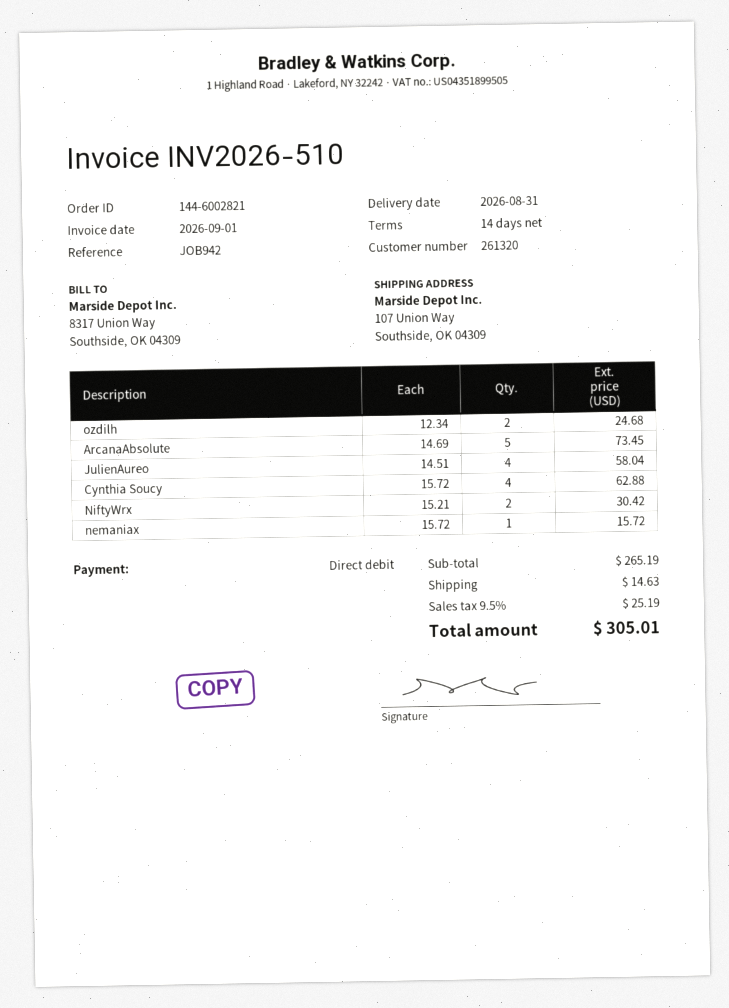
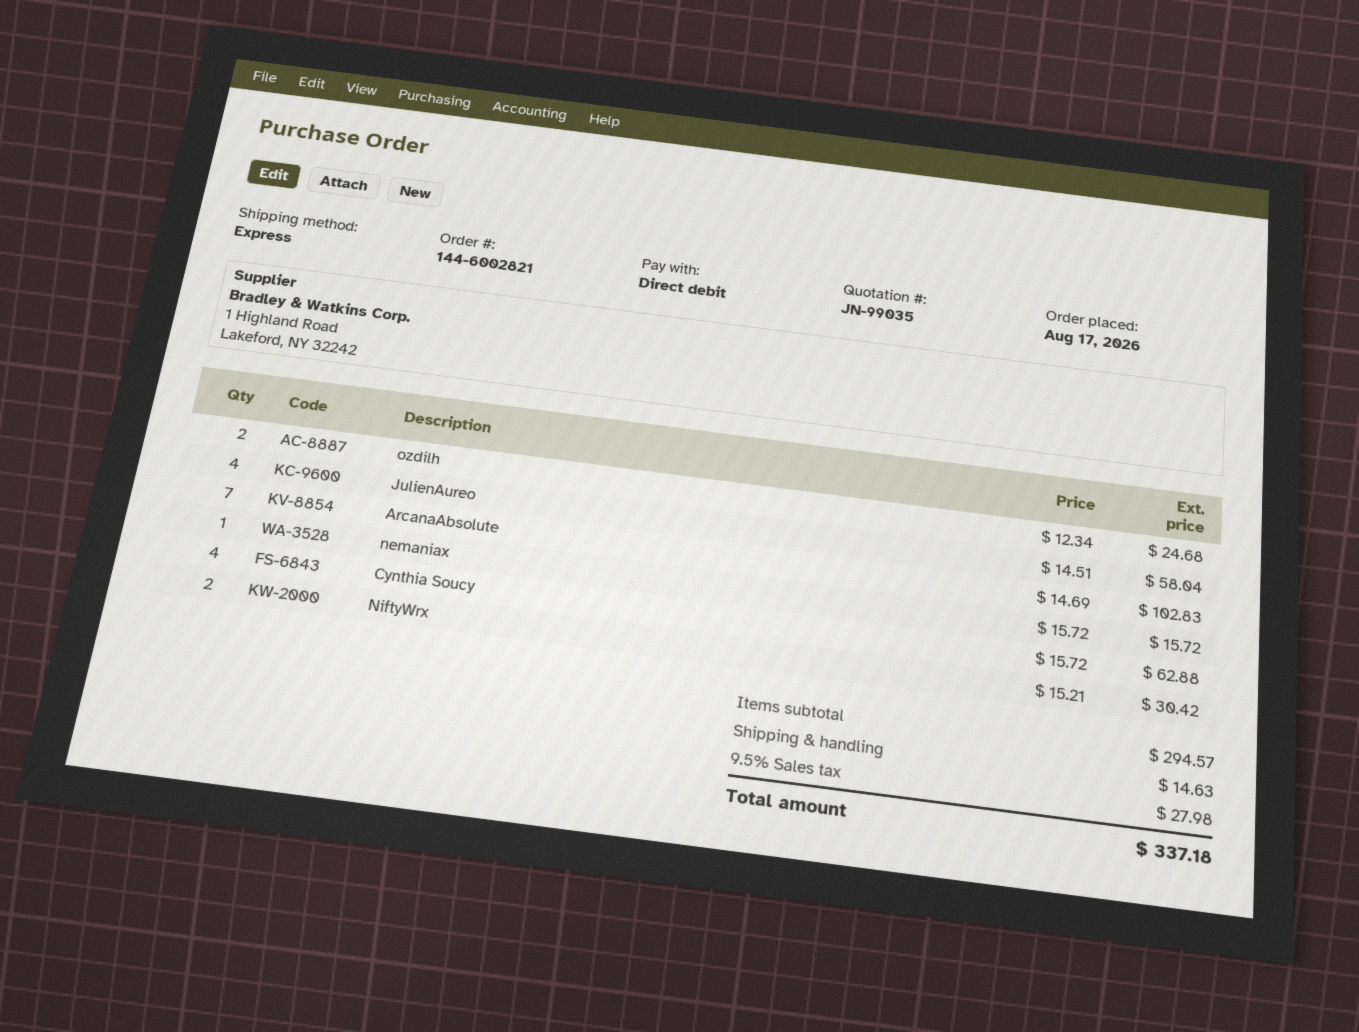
ArcanaAbsolute: 5 x 14.69 = 73.45 -> 7 x 14.69 = 102.83
subtotal: 265.19 -> 294.57
tax: 9.5% = 25.19 -> 9.5% = 27.98
total: 305.01 -> 337.18

